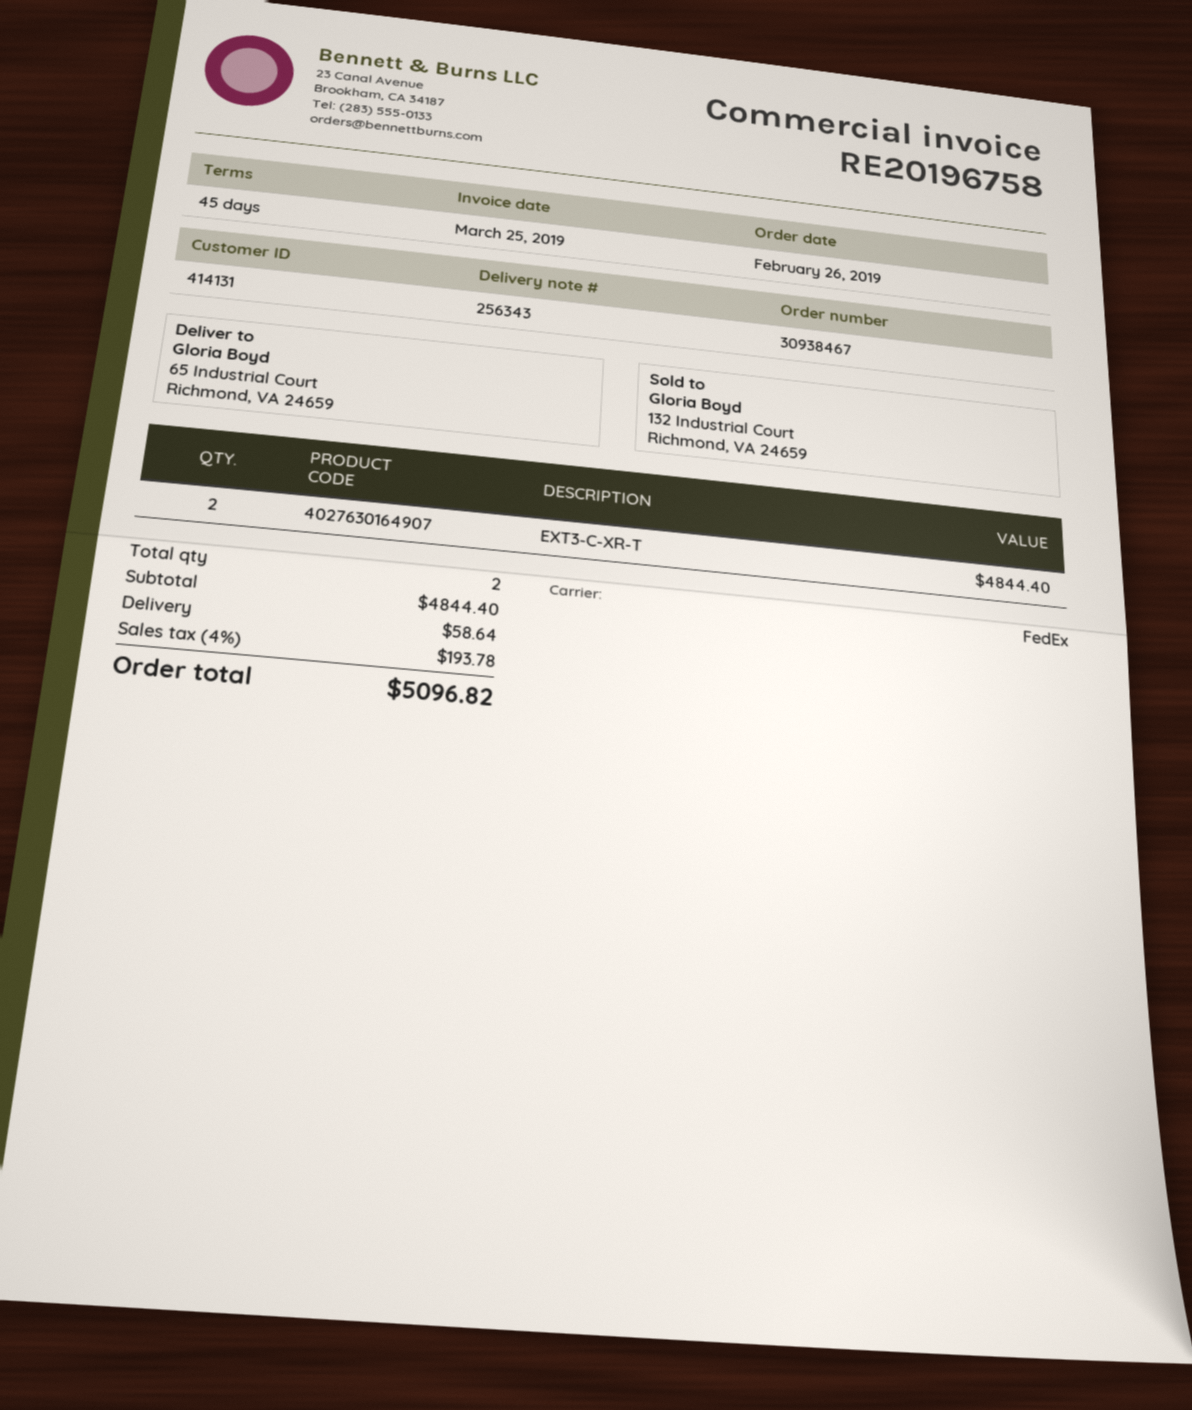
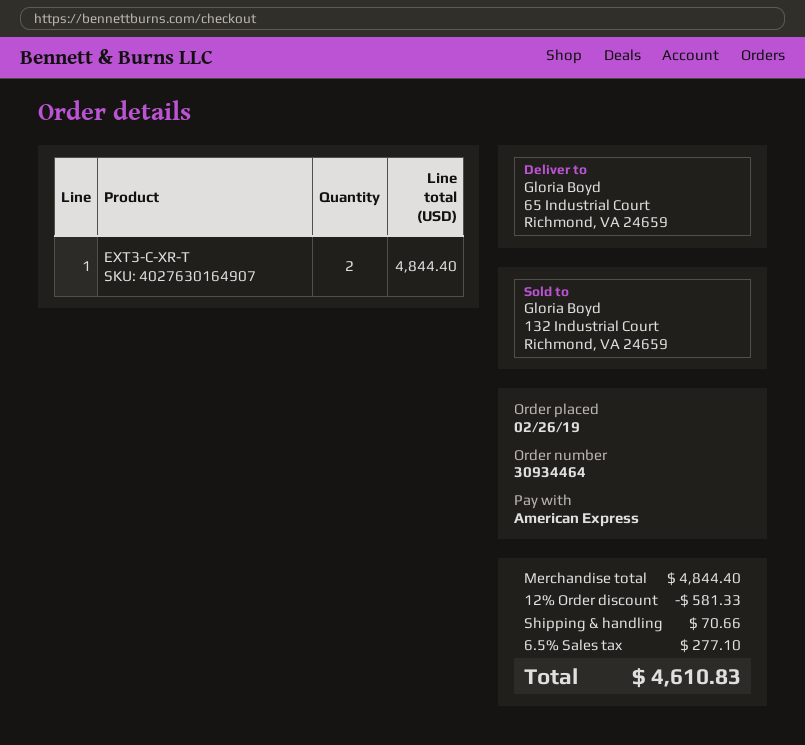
order number: 30938467 -> 30934464
discount: none -> 12% = 581.33
shipping: 58.64 -> 70.66
tax: 4% = 193.78 -> 6.5% = 277.10
total: 5096.82 -> 4610.83

